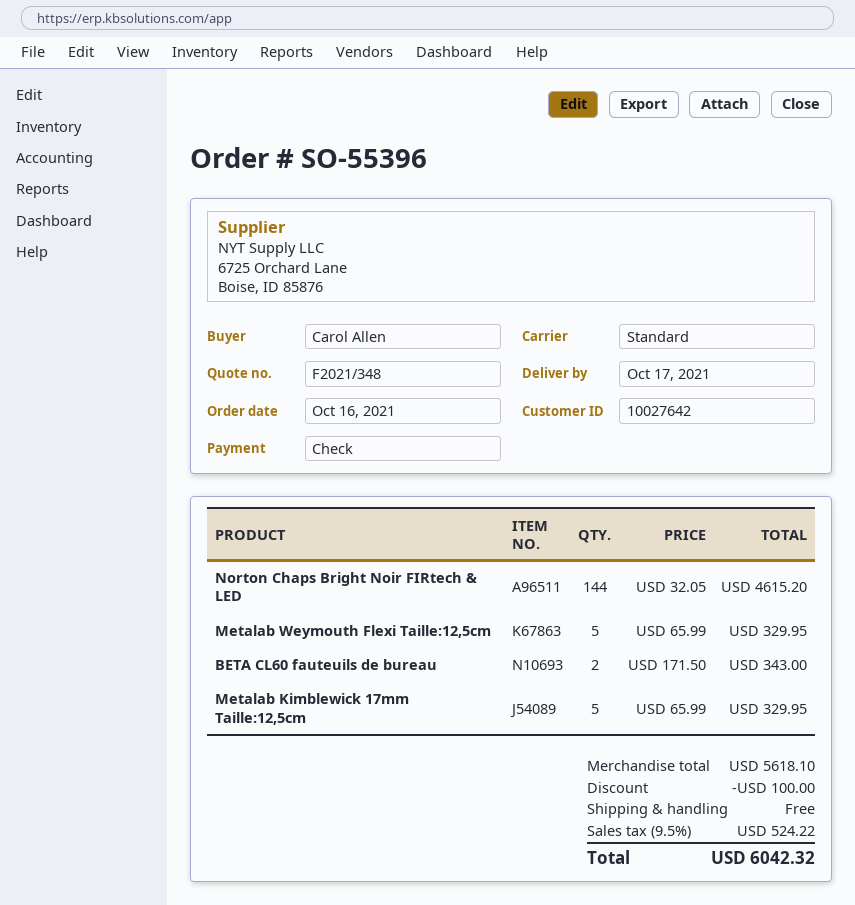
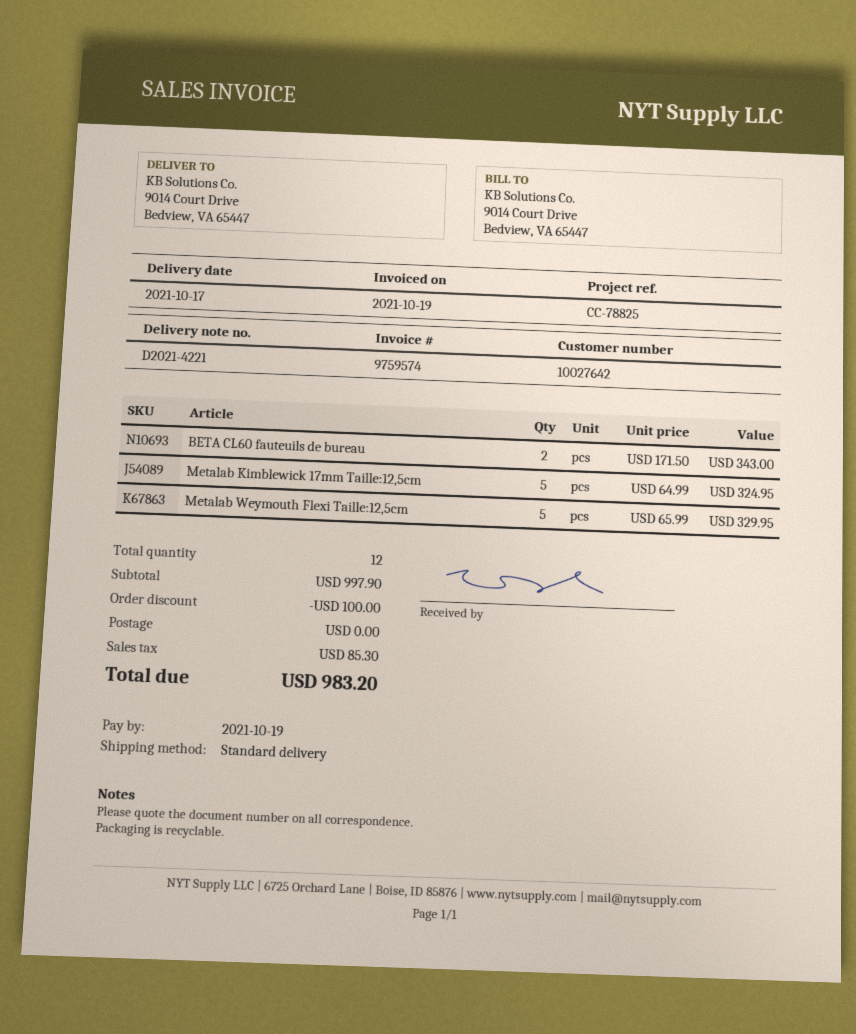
Norton Chaps Bright Noir FIRtech & LED: 144 x 32.05 = 4615.20 -> none
Metalab Kimblewick 17mm Taille:12,5cm: 5 x 65.99 = 329.95 -> 5 x 64.99 = 324.95
subtotal: 5618.10 -> 997.90
tax: 524.22 -> 85.30
total: 6042.32 -> 983.20

